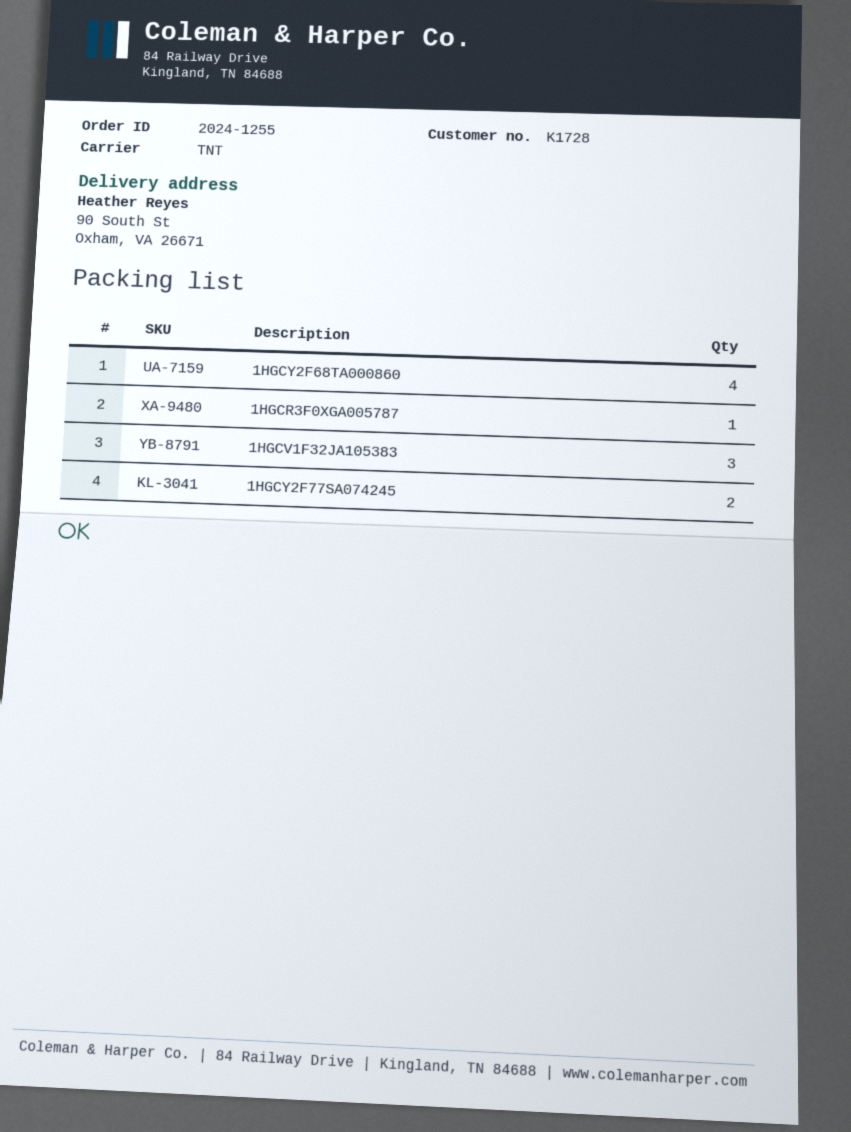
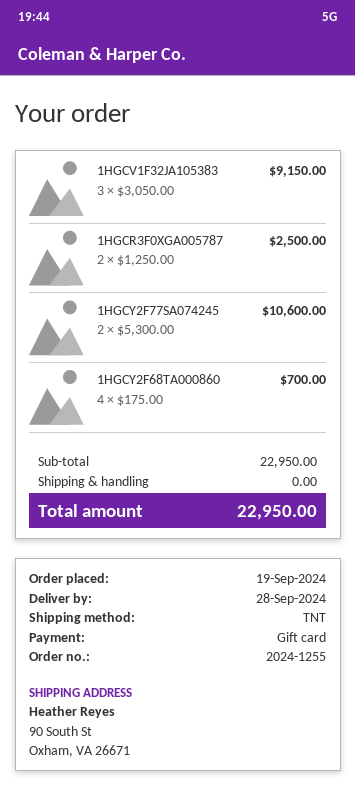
1HGCR3F0XGA005787: 1 -> 2

